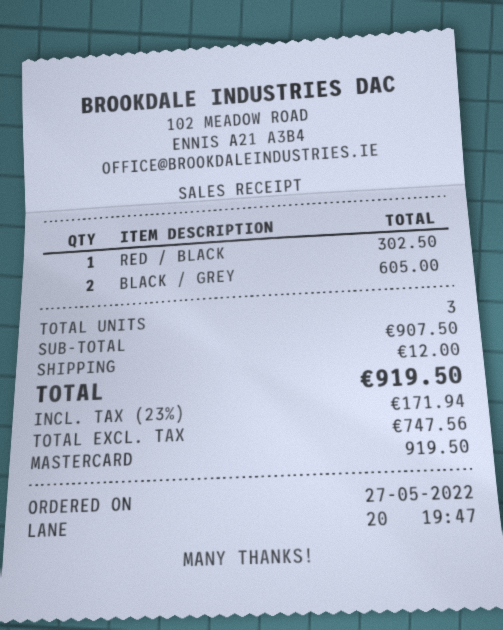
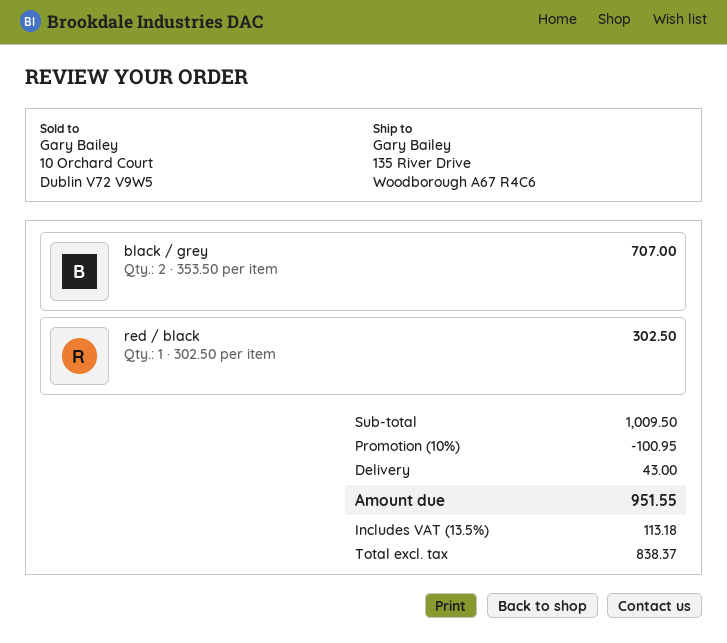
BLACK / GREY: 2 for 605.00 -> 2 for 707.00
subtotal: 907.50 -> 1009.50
discount: none -> 10% = 100.95
shipping: 12.00 -> 43.00
net: 747.56 -> 838.37
tax: 23% = 171.94 -> 13.5% = 113.18
total: 919.50 -> 951.55

